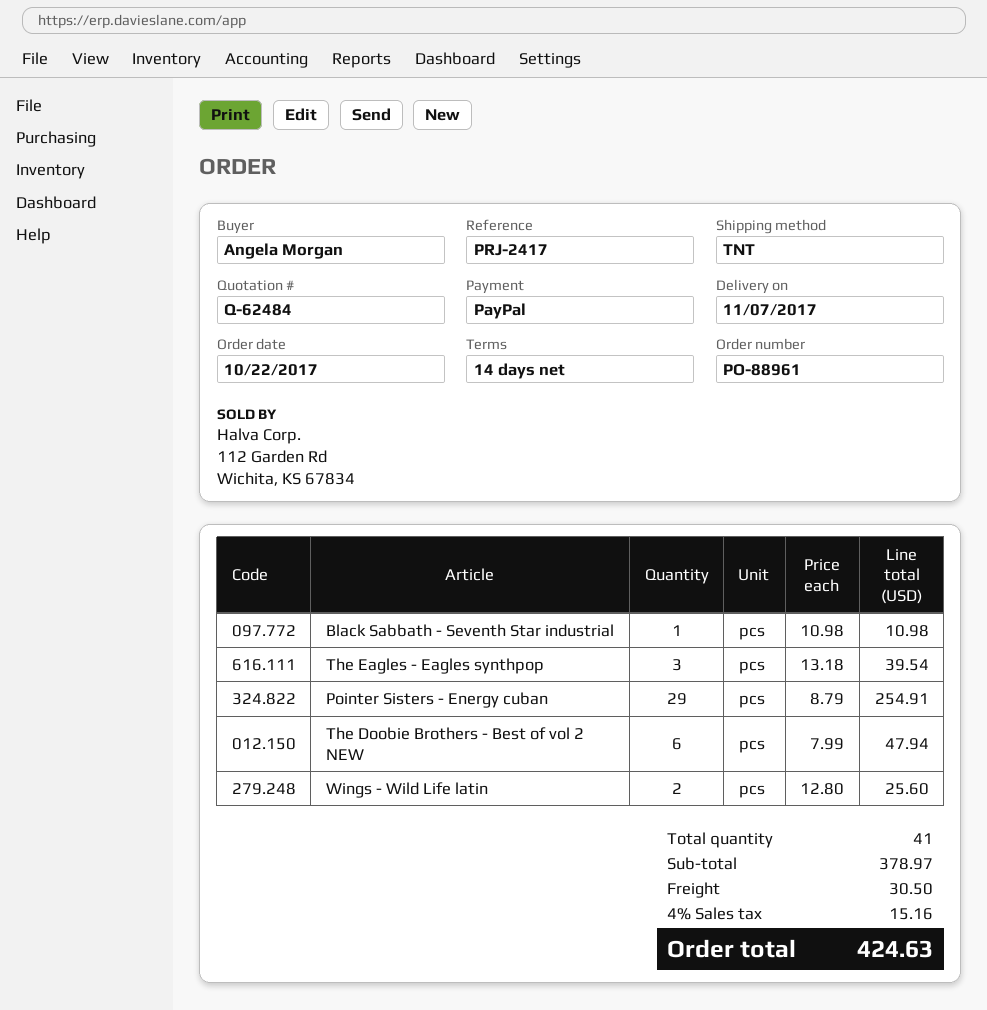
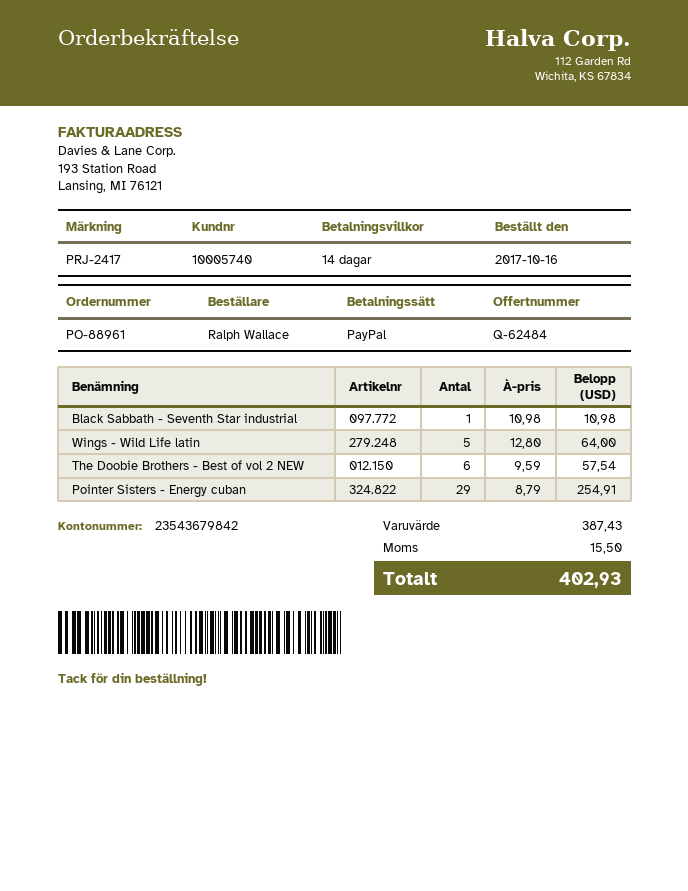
order date: 2017-10-22 -> 2017-10-16
ordered by: Angela Morgan -> Ralph Wallace
The Eagles - Eagles synthpop: 3 x 13.18 = 39.54 -> none
The Doobie Brothers - Best of vol 2 NEW: 6 x 7.99 = 47.94 -> 6 x 9.59 = 57.54
Wings - Wild Life latin: 2 x 12.80 = 25.60 -> 5 x 12.80 = 64.00
subtotal: 378.97 -> 387.43
shipping: 30.50 -> none
tax: 15.16 -> 15.50
total: 424.63 -> 402.93

